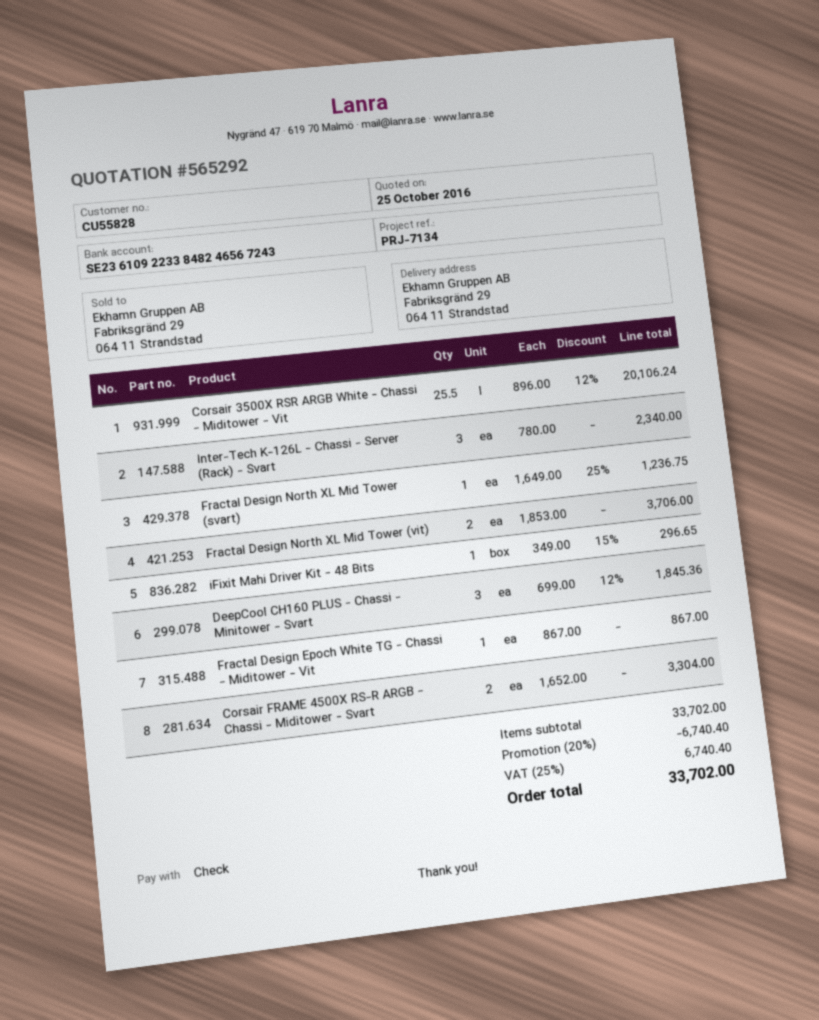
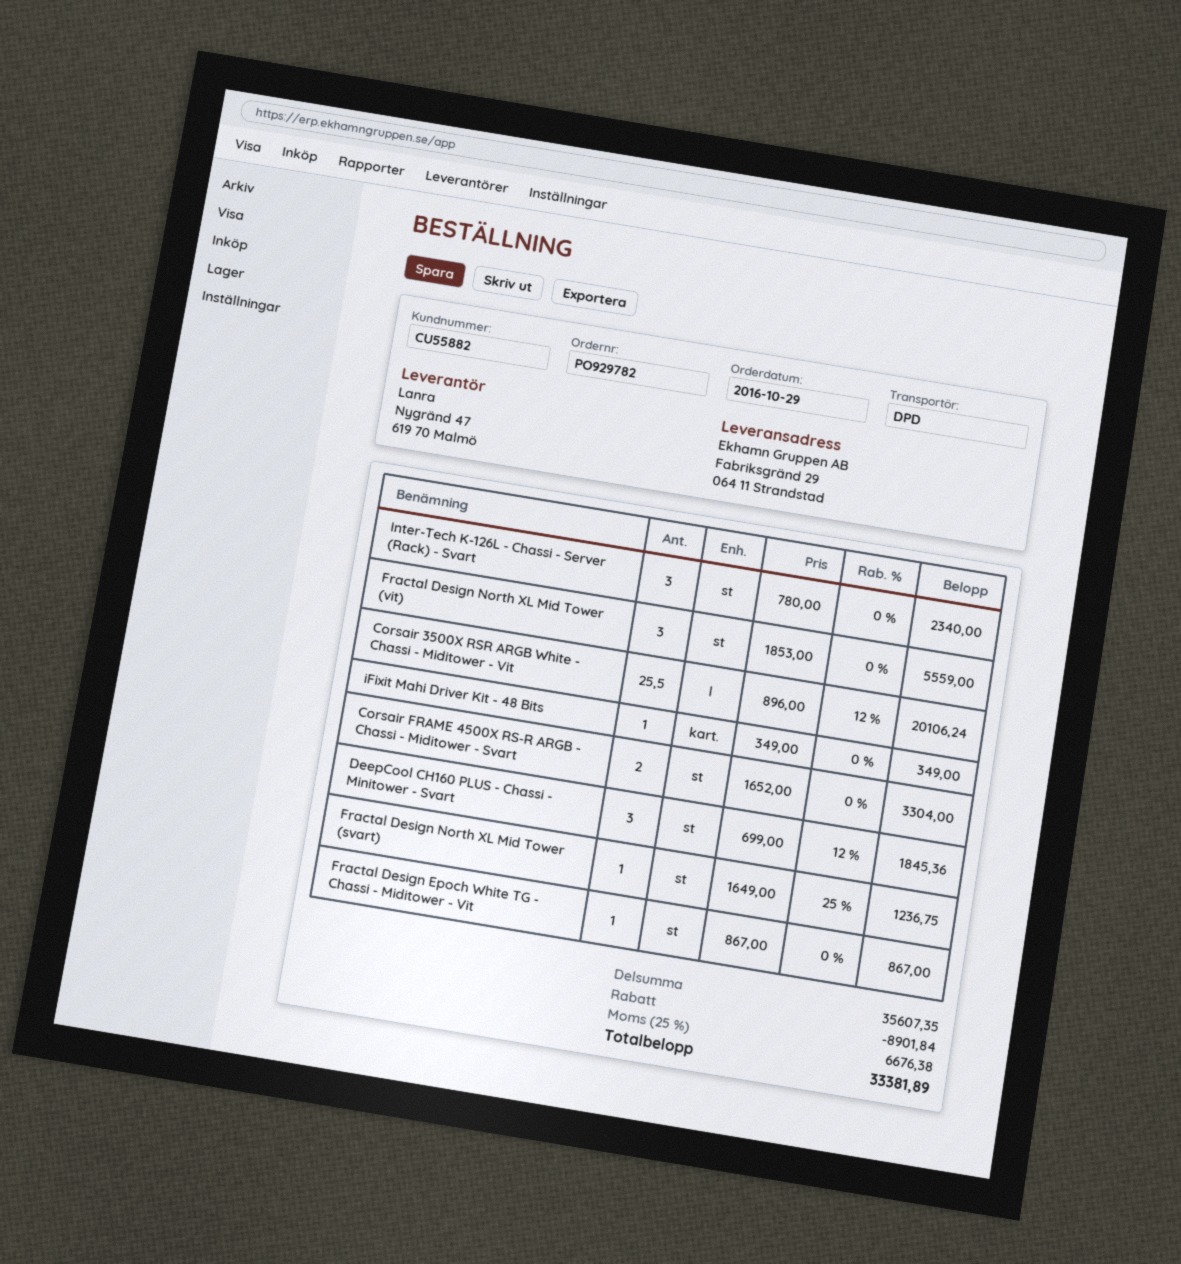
customer number: CU55828 -> CU55882
Fractal Design North XL Mid Tower (vit): 2 x 1853.00 = 3706.00 -> 3 x 1853.00 = 5559.00
iFixit Mahi Driver Kit - 48 Bits: 1 x 349.00 - 15% = 296.65 -> 1 x 349.00 = 349.00
subtotal: 33702.00 -> 35607.35
discount: 6740.40 -> 8901.84
tax: 25% = 6740.40 -> 25% = 6676.38
total: 33702.00 -> 33381.89

